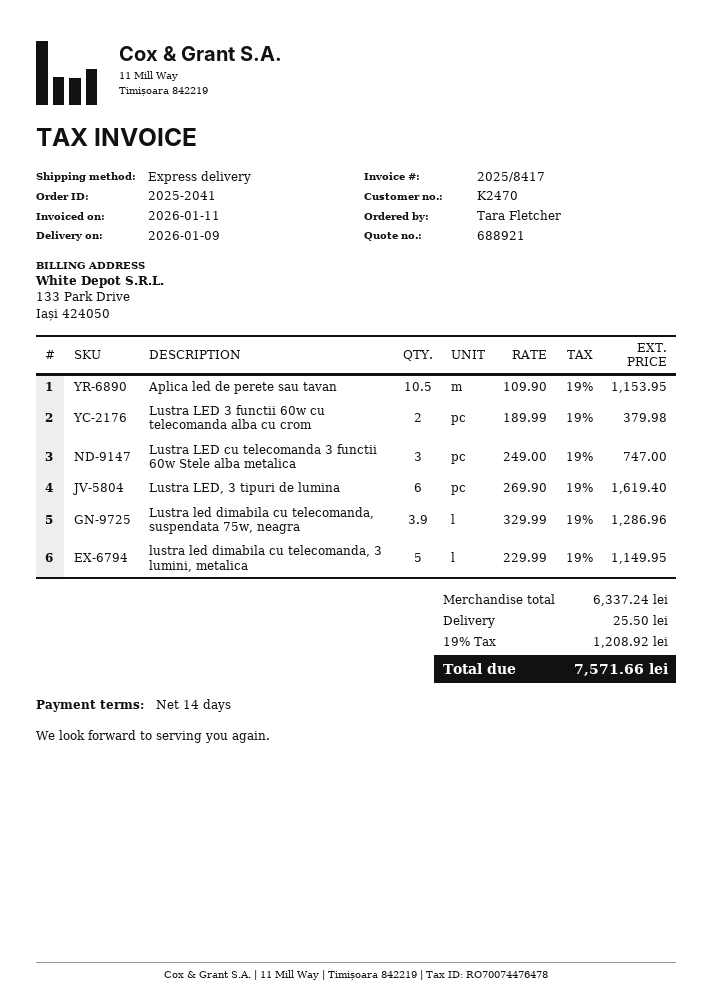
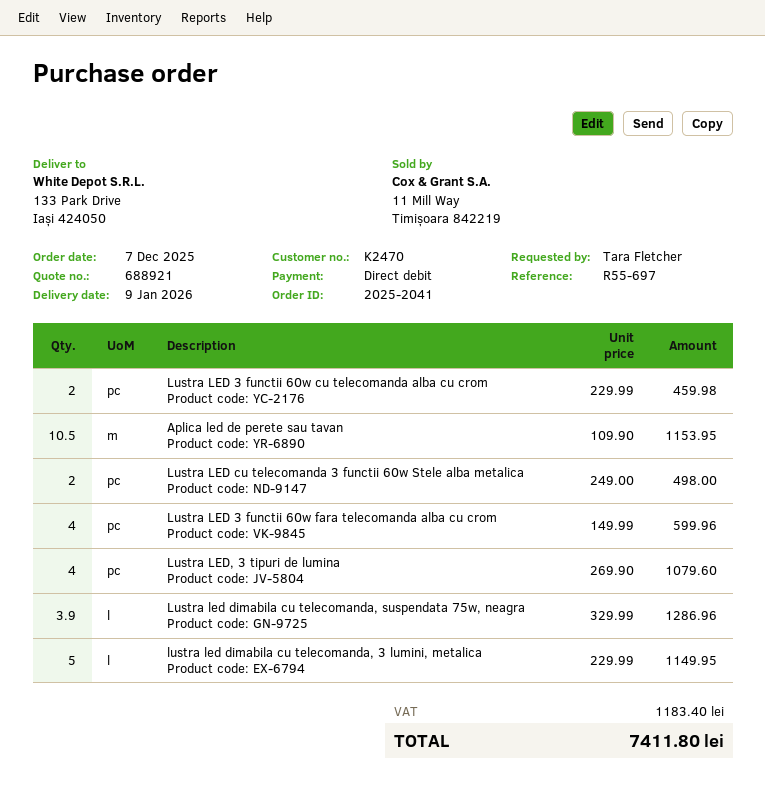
Lustra LED 3 functii 60w cu telecomanda alba cu crom: 2 x 189.99 = 379.98 -> 2 x 229.99 = 459.98
Lustra LED cu telecomanda 3 functii 60w Stele alba metalica: 3 x 249.00 = 747.00 -> 2 x 249.00 = 498.00
Lustra LED, 3 tipuri de lumina: 6 x 269.90 = 1619.40 -> 4 x 269.90 = 1079.60
Lustra LED 3 functii 60w fara telecomanda alba cu crom: none -> 4 x 149.99 = 599.96
shipping: 25.50 -> none
tax: 1208.92 -> 1183.40
total: 7571.66 -> 7411.80

